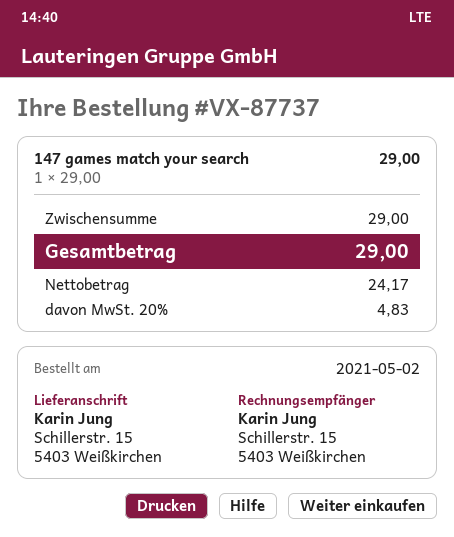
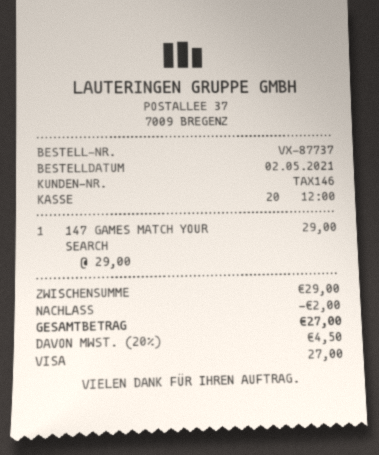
discount: none -> 2.00
tax: 20% = 4.83 -> 20% = 4.50
total: 29.00 -> 27.00

